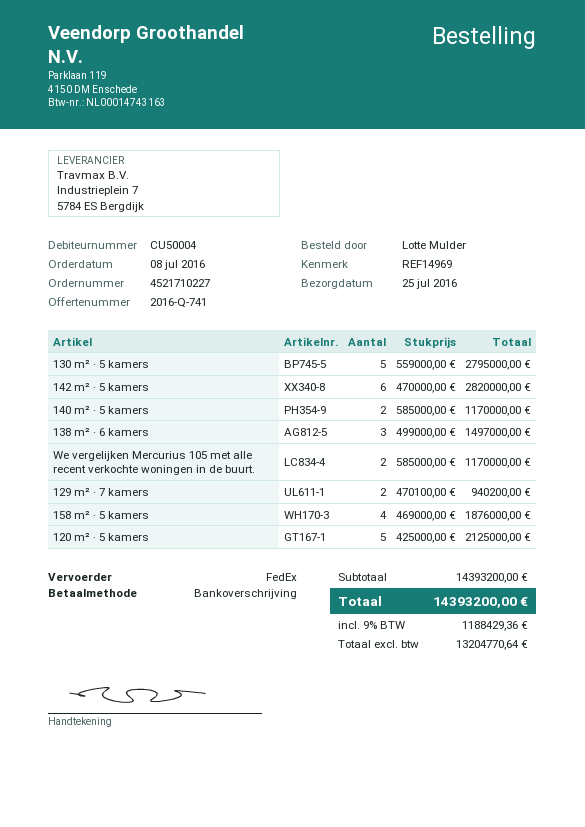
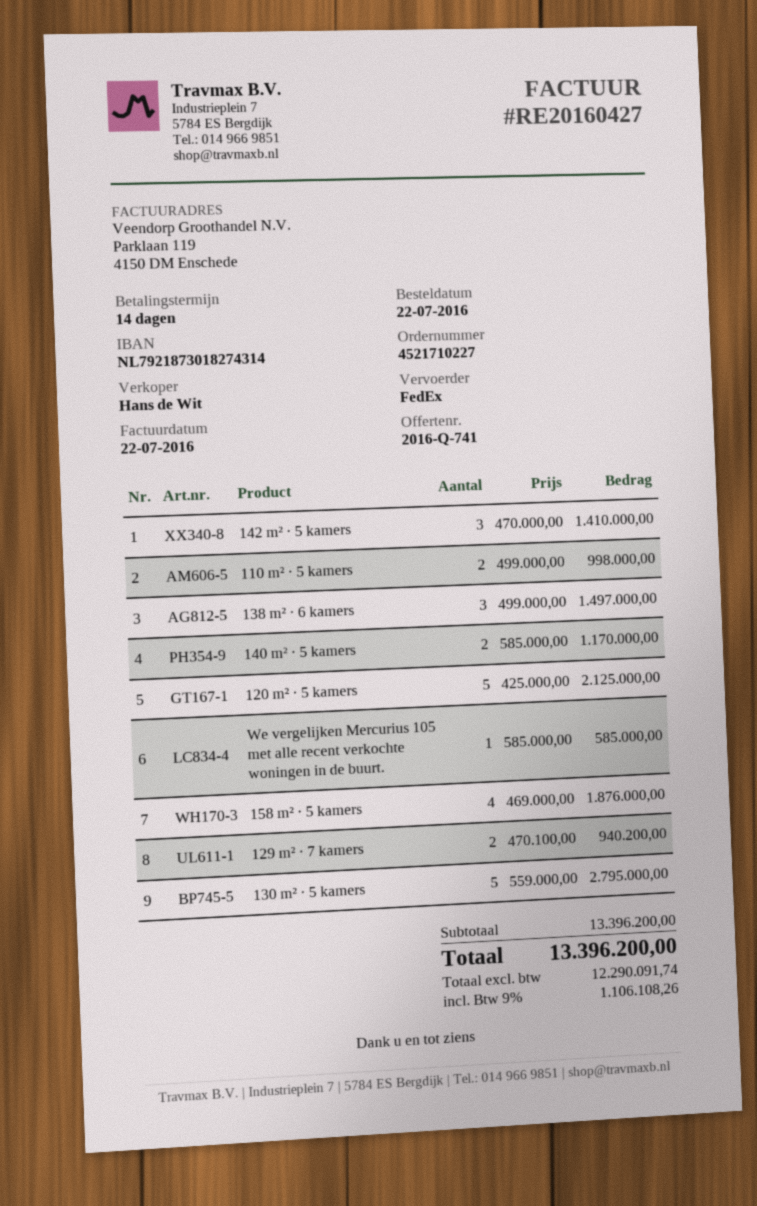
order date: 2016-07-08 -> 2016-07-22
142 m² · 5 kamers: 6 x 470000.00 = 2820000.00 -> 3 x 470000.00 = 1410000.00
We vergelijken Mercurius 105 met alle recent verkochte woningen in de buurt.: 2 x 585000.00 = 1170000.00 -> 1 x 585000.00 = 585000.00
110 m² · 5 kamers: none -> 2 x 499000.00 = 998000.00
subtotal: 14393200.00 -> 13396200.00
net: 13204770.64 -> 12290091.74
tax: 9% = 1188429.36 -> 9% = 1106108.26
total: 14393200.00 -> 13396200.00

